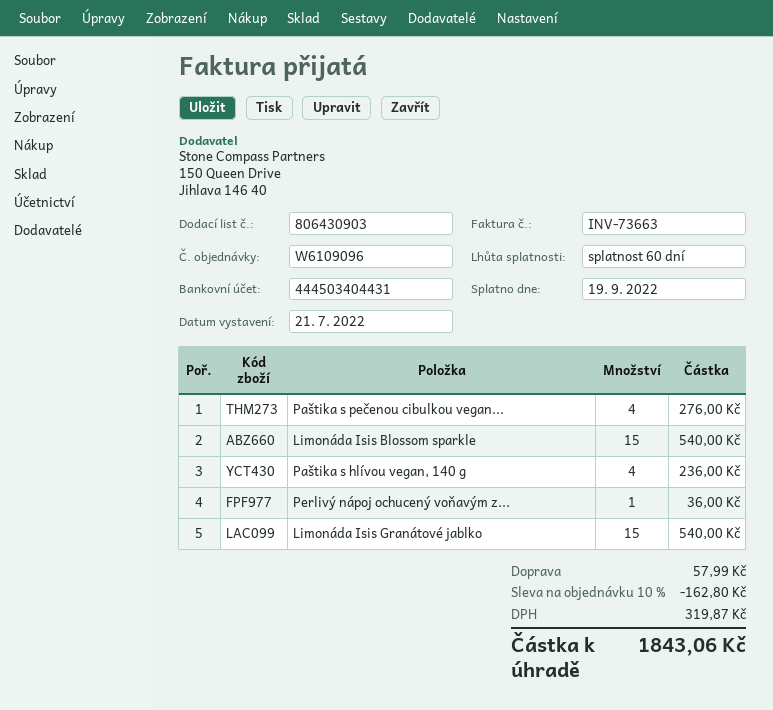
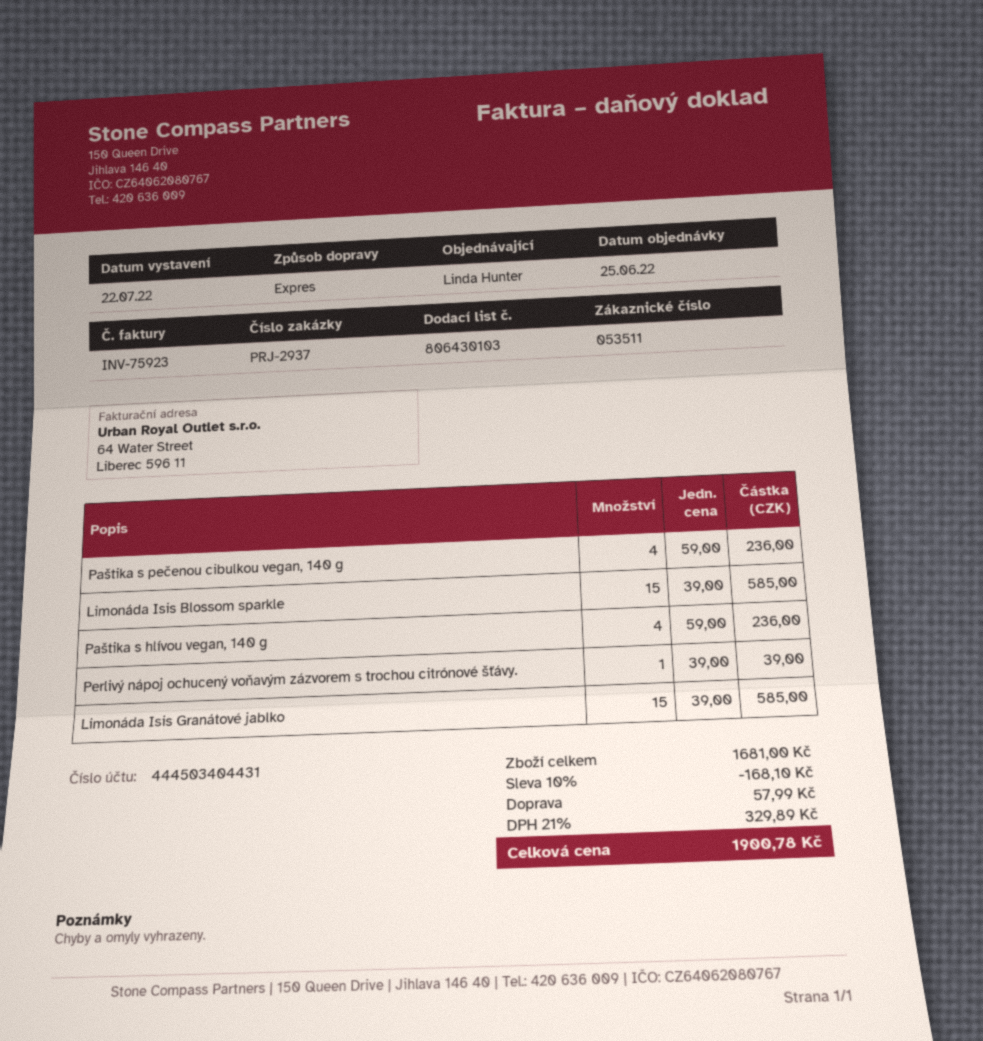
delivery note number: 806430903 -> 806430103
invoice number: INV-73663 -> INV-75923
invoice date: 2022-07-21 -> 2022-07-22
Paštika s pečenou cibulkou vegan...: 4 for 276.00 -> 4 for 236.00
Limonáda Isis Blossom sparkle: 15 for 540.00 -> 15 for 585.00
Perlivý nápoj ochucený voňavým z...: 1 for 36.00 -> 1 for 39.00
Limonáda Isis Granátové jablko: 15 for 540.00 -> 15 for 585.00
discount: 10% = 162.80 -> 10% = 168.10
tax: 319.87 -> 329.89
total: 1843.06 -> 1900.78

